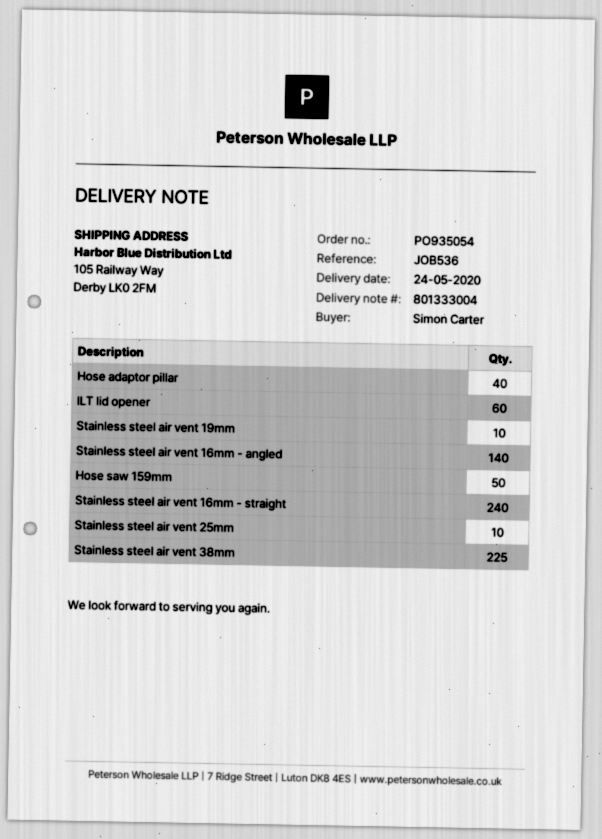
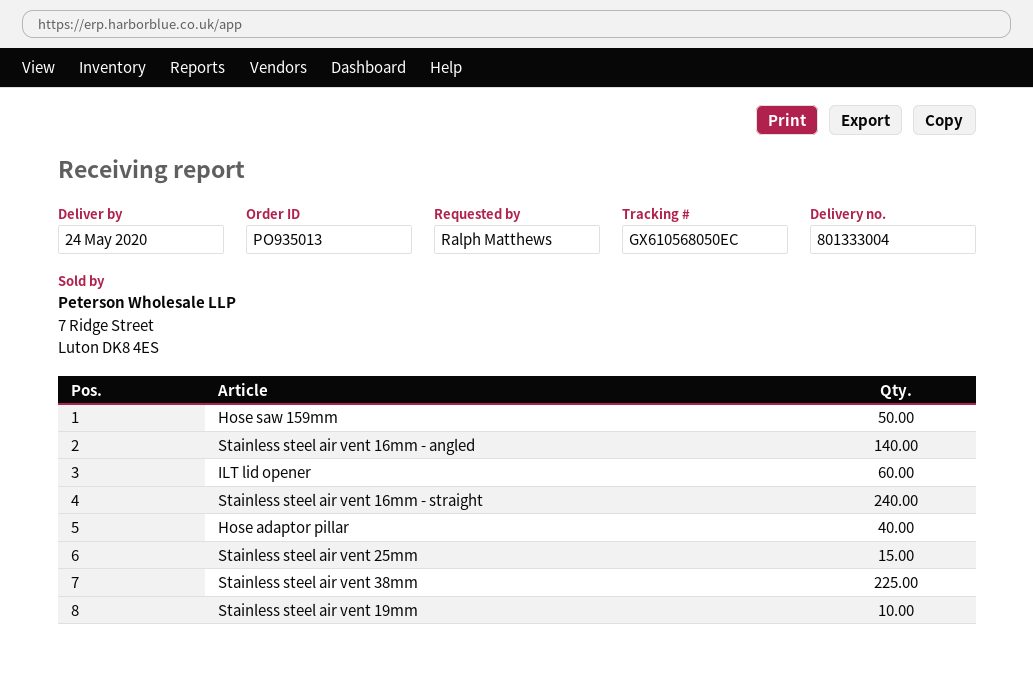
order number: PO935054 -> PO935013
ordered by: Simon Carter -> Ralph Matthews
Stainless steel air vent 25mm: 10 -> 15

